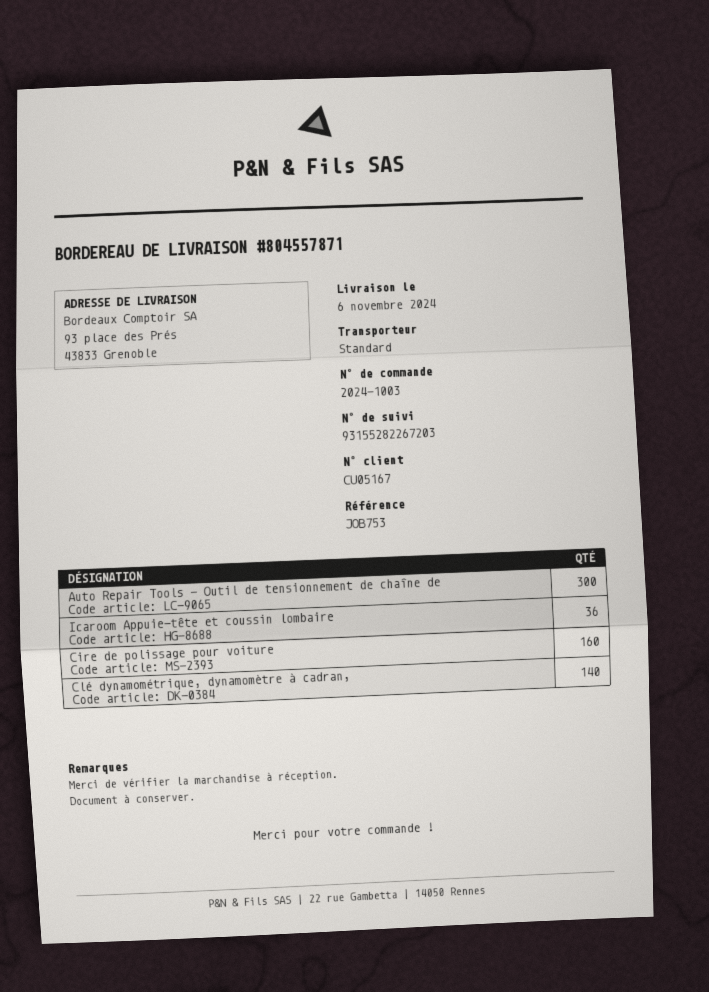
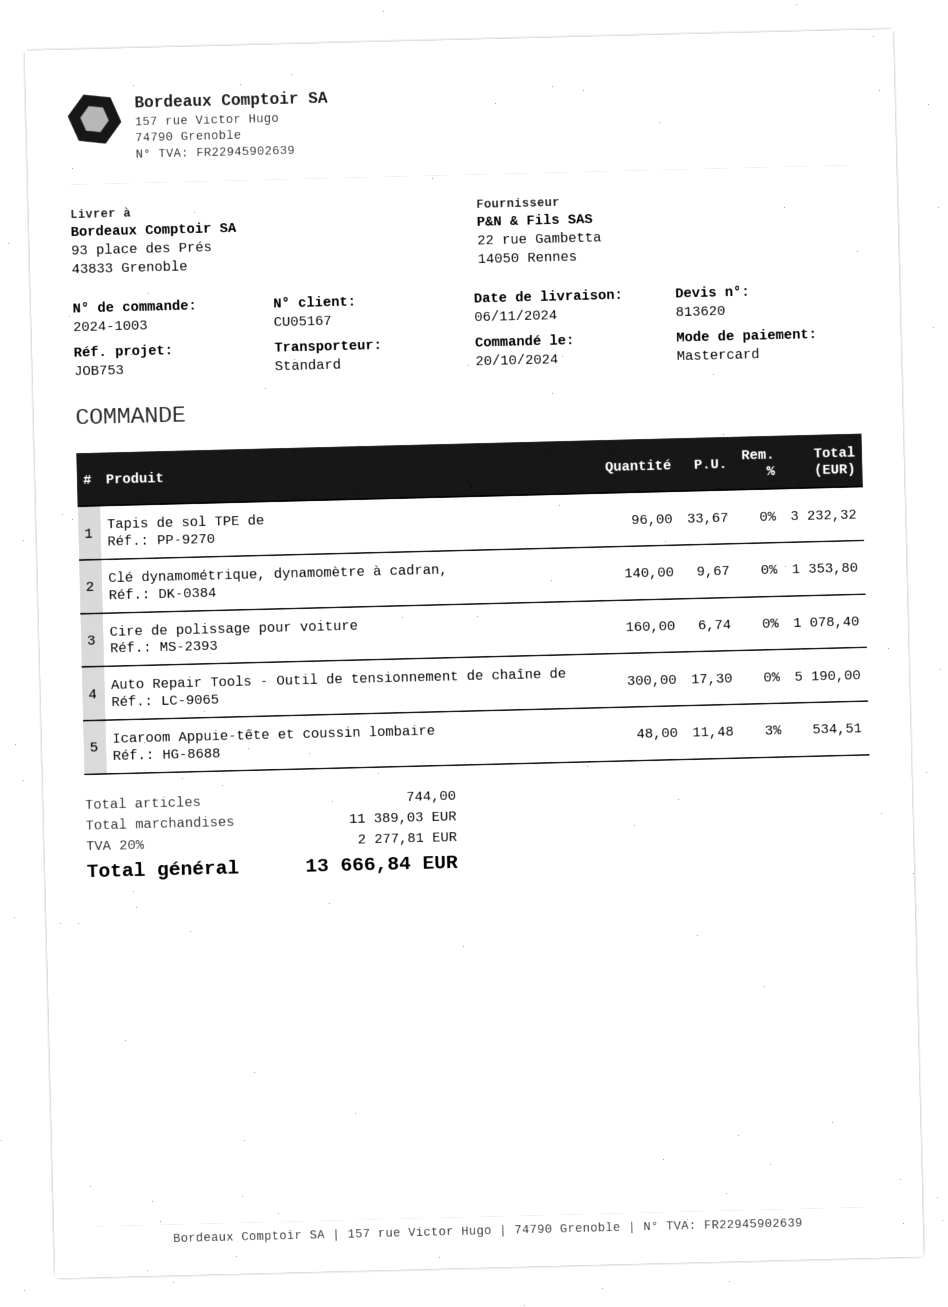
Icaroom Appuie-tête et coussin lombaire: 36 -> 48
Tapis de sol TPE de: none -> 96

